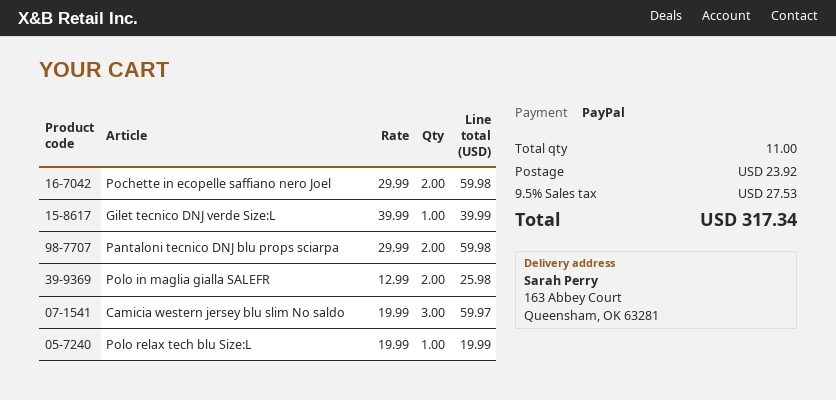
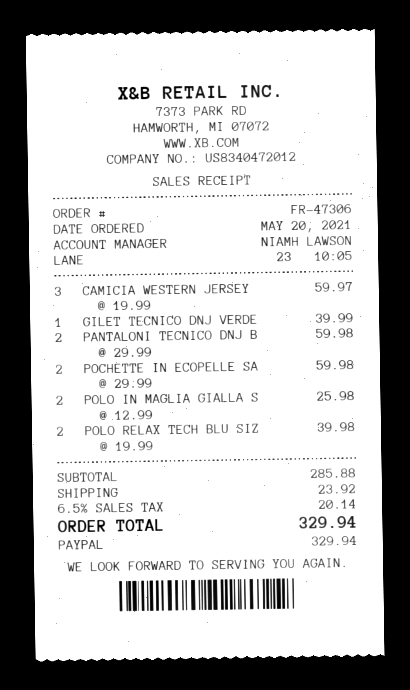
Polo relax tech blu Size:L: 1 x 19.99 = 19.99 -> 2 x 19.99 = 39.98
tax: 9.5% = 27.53 -> 6.5% = 20.14
total: 317.34 -> 329.94

